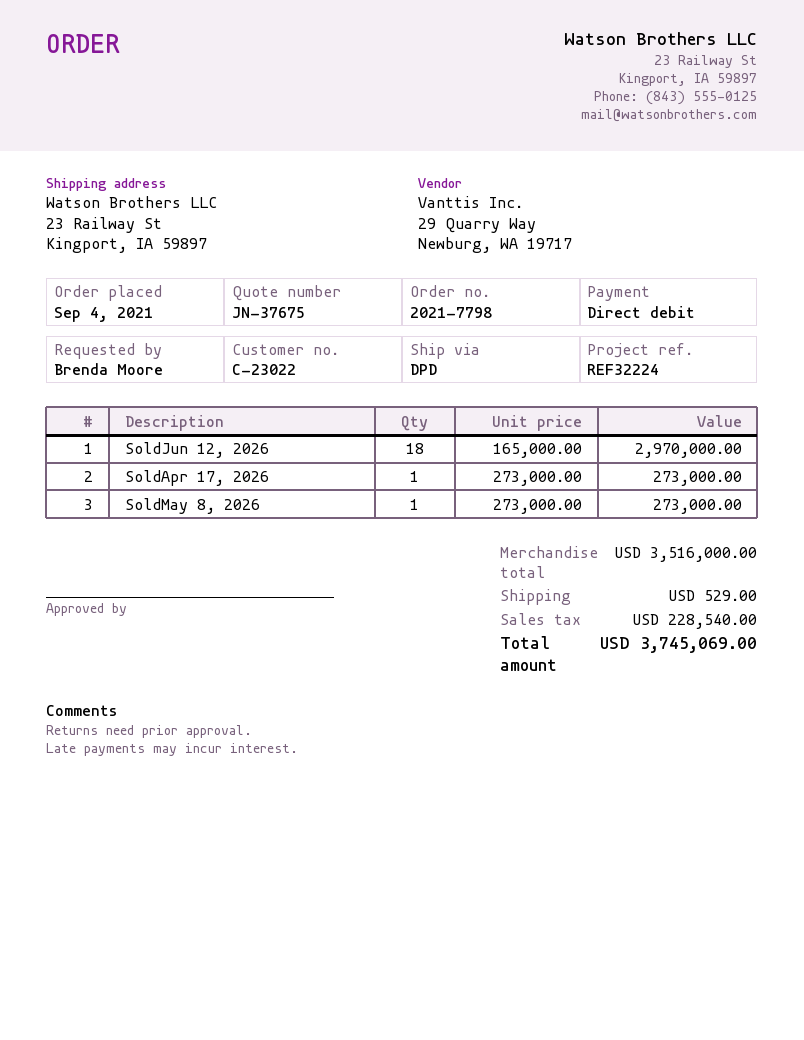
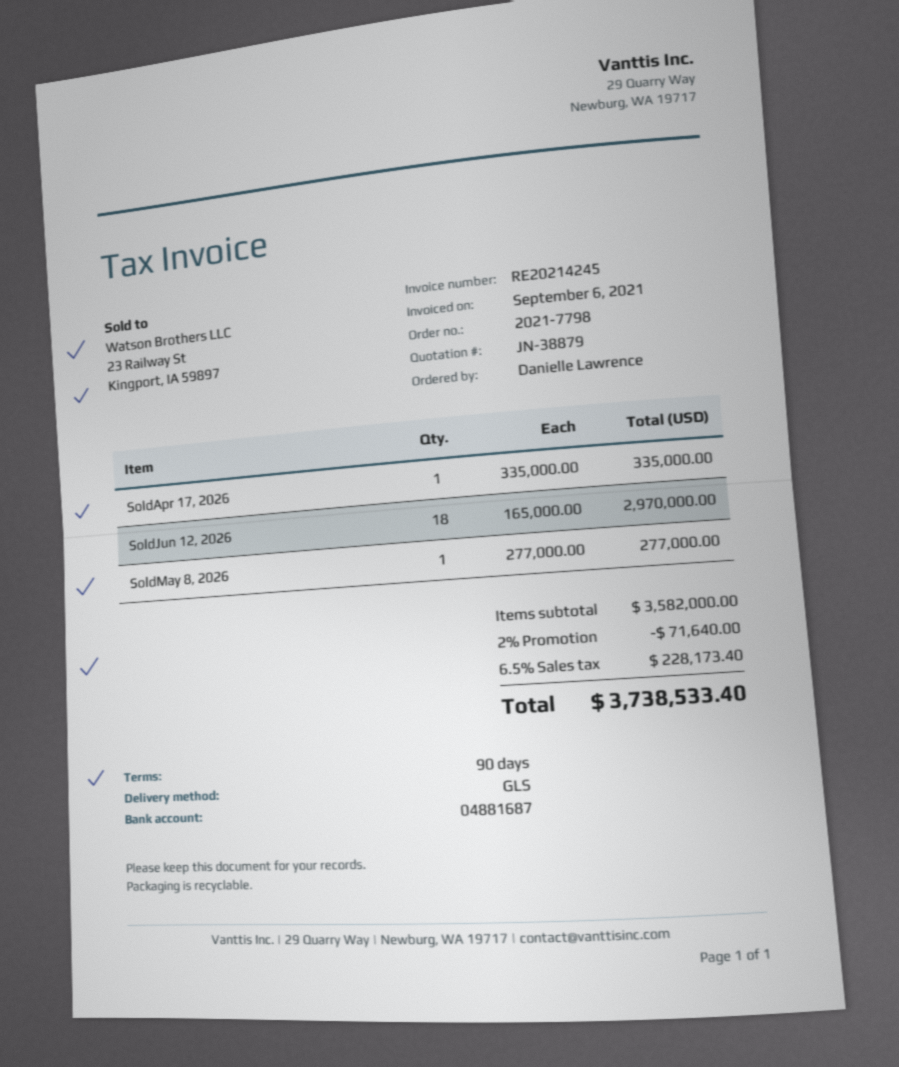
quote number: JN-37675 -> JN-38879
ordered by: Brenda Moore -> Danielle Lawrence
shipping method: DPD -> GLS
SoldApr 17, 2026: 1 x 273000.00 = 273000.00 -> 1 x 335000.00 = 335000.00
SoldMay 8, 2026: 1 x 273000.00 = 273000.00 -> 1 x 277000.00 = 277000.00
subtotal: 3516000.00 -> 3582000.00
discount: none -> 2% = 71640.00
shipping: 529.00 -> none
tax: 228540.00 -> 228173.40
total: 3745069.00 -> 3738533.40

